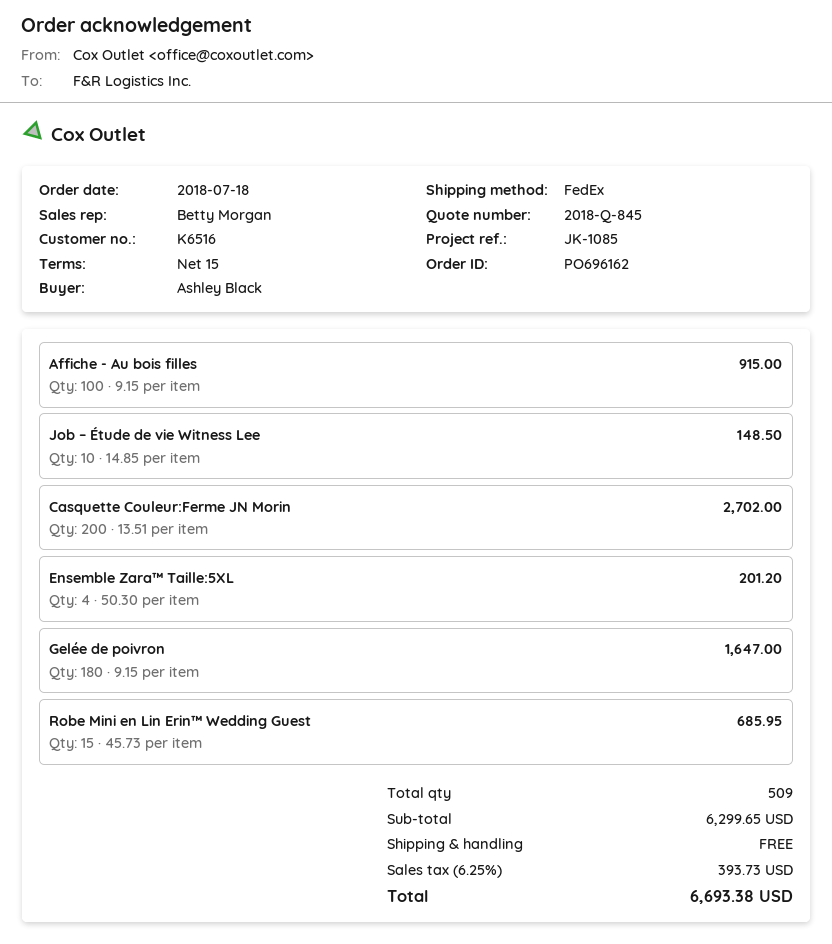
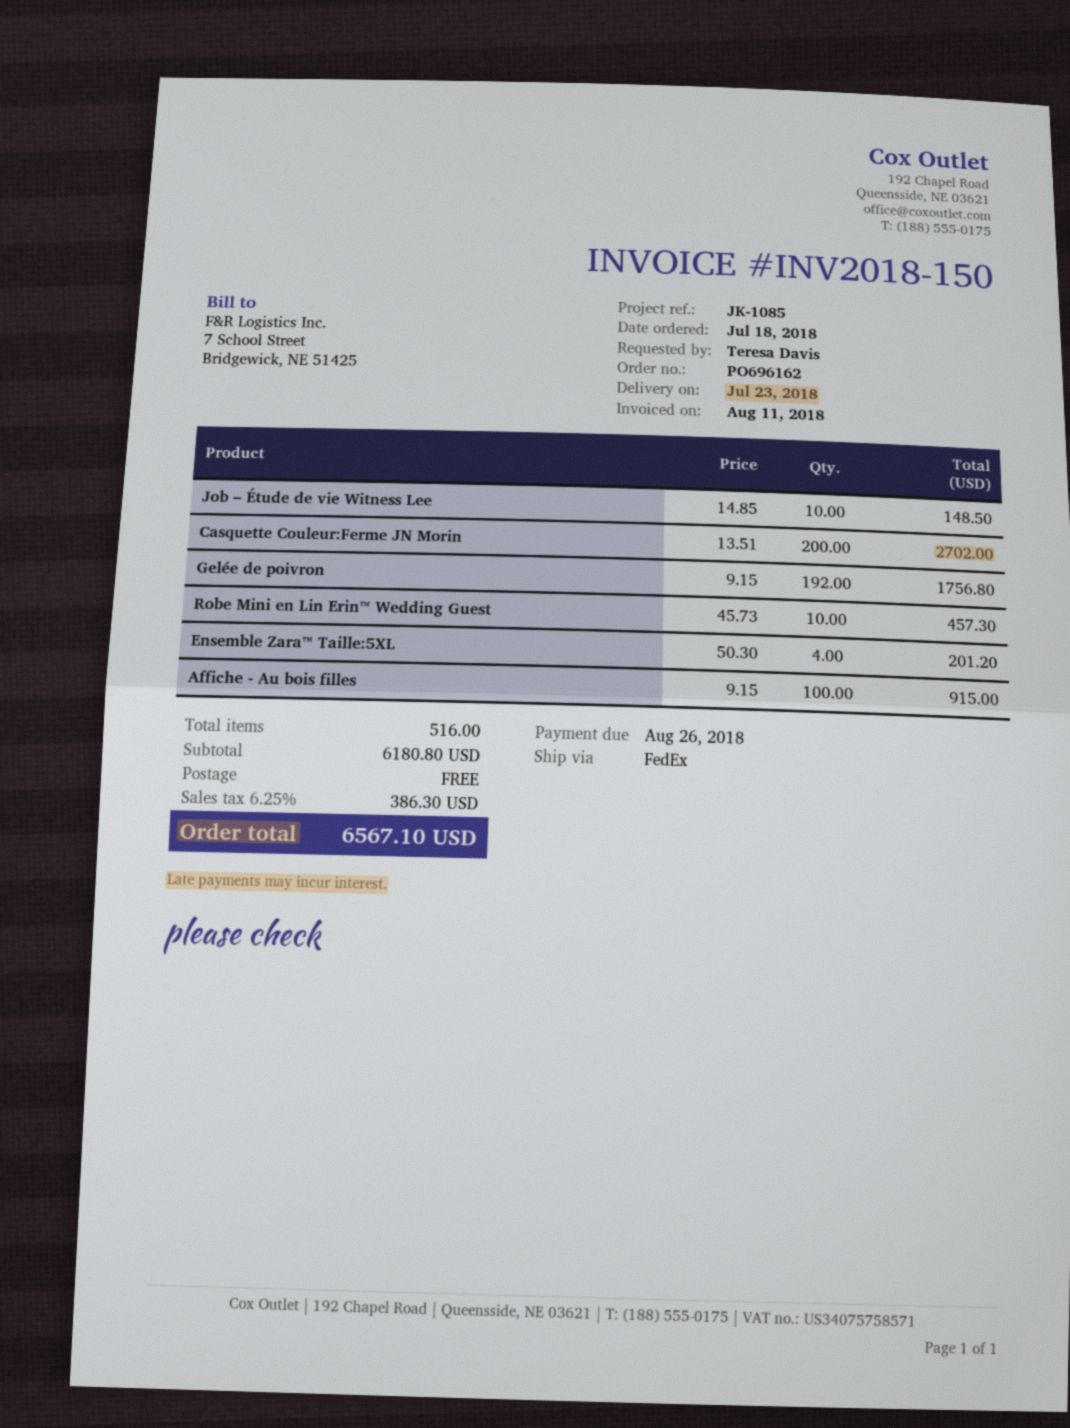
ordered by: Ashley Black -> Teresa Davis
Gelée de poivron: 180 x 9.15 = 1647.00 -> 192 x 9.15 = 1756.80
Robe Mini en Lin Erin™ Wedding Guest: 15 x 45.73 = 685.95 -> 10 x 45.73 = 457.30
total quantity: 509 -> 516
subtotal: 6299.65 -> 6180.80
tax: 6.25% = 393.73 -> 6.25% = 386.30
total: 6693.38 -> 6567.10

